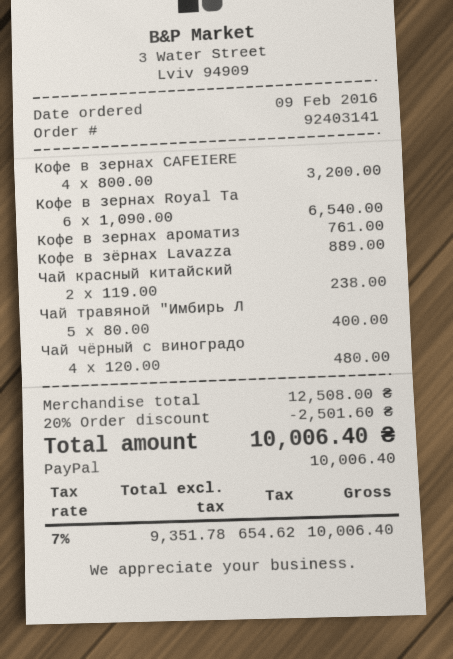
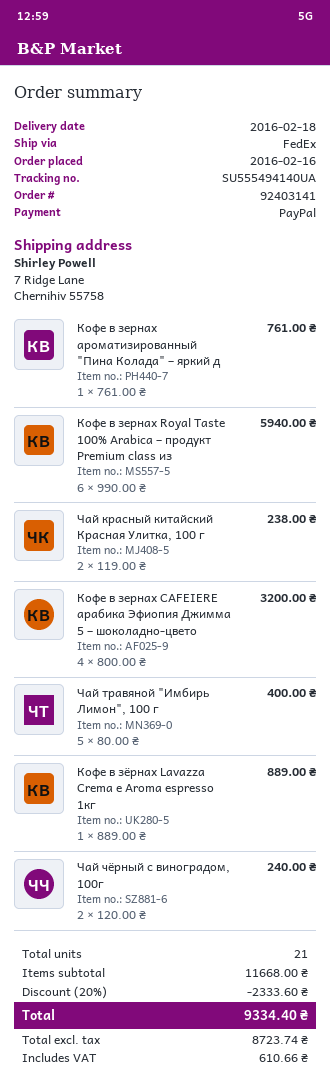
order date: 2016-02-09 -> 2016-02-16
Кофе в зернах Royal Ta: 6 x 1090.00 = 6540.00 -> 6 x 990.00 = 5940.00
Чай чёрный с виноградо: 4 x 120.00 = 480.00 -> 2 x 120.00 = 240.00
subtotal: 12508.00 -> 11668.00
discount: 20% = 2501.60 -> 20% = 2333.60
net: 9351.78 -> 8723.74
tax: 654.62 -> 610.66
total: 10006.40 -> 9334.40

